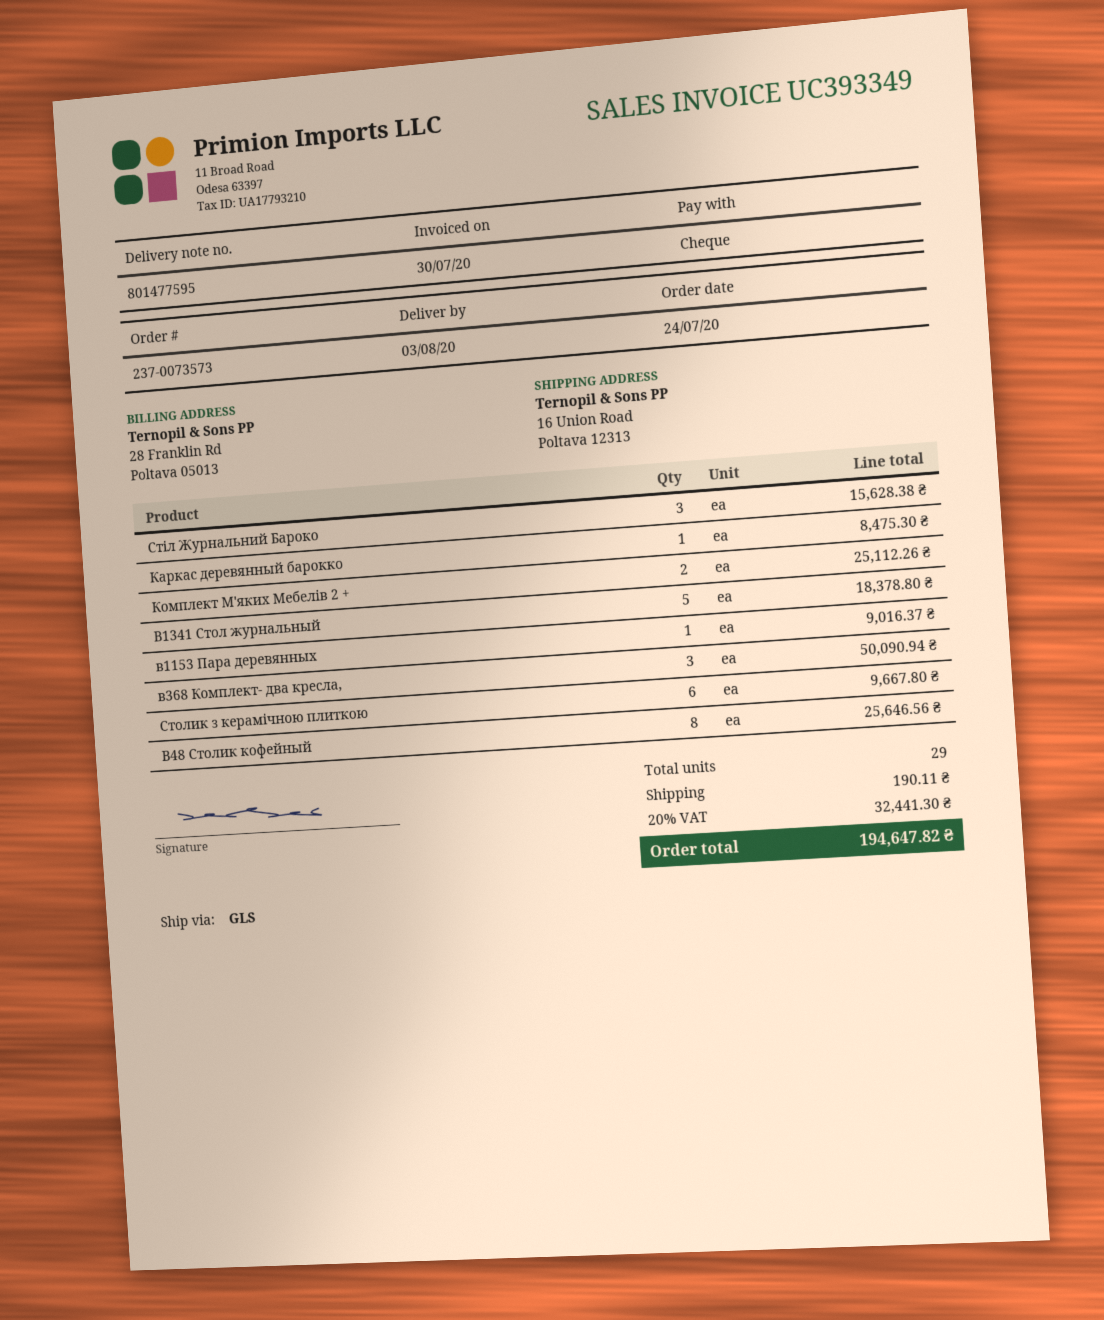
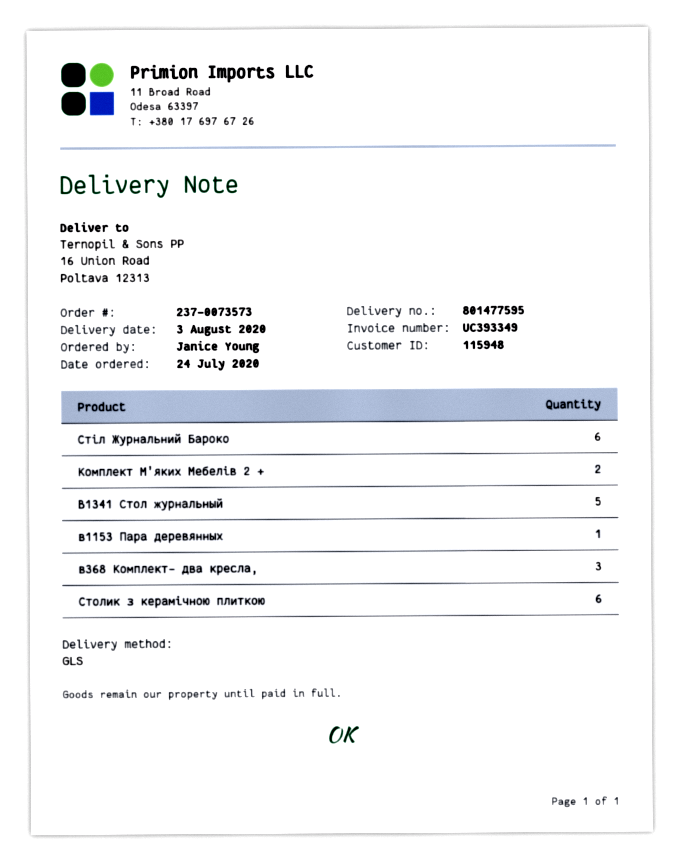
Стіл Журнальний Бароко: 3 -> 6
Каркас деревянный барокко: 1 -> none
В48 Столик кофейный: 8 -> none

